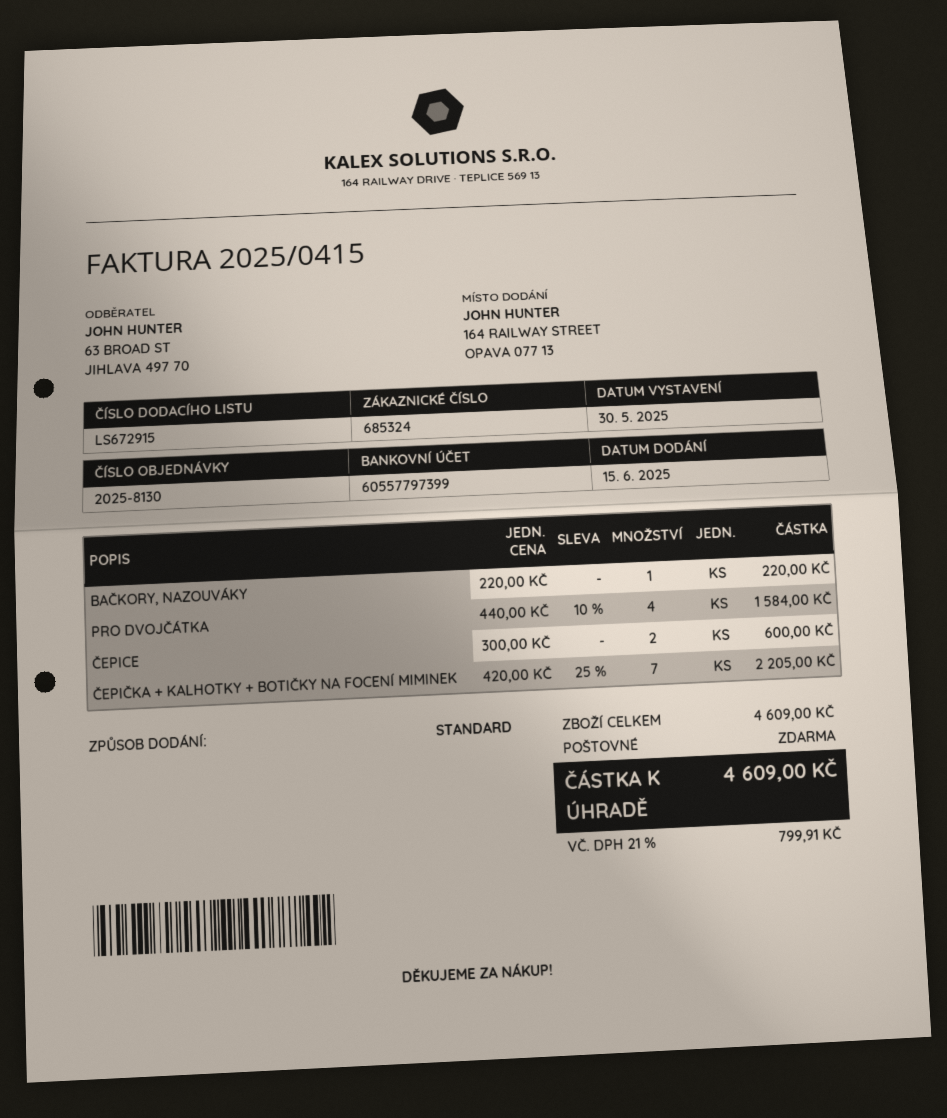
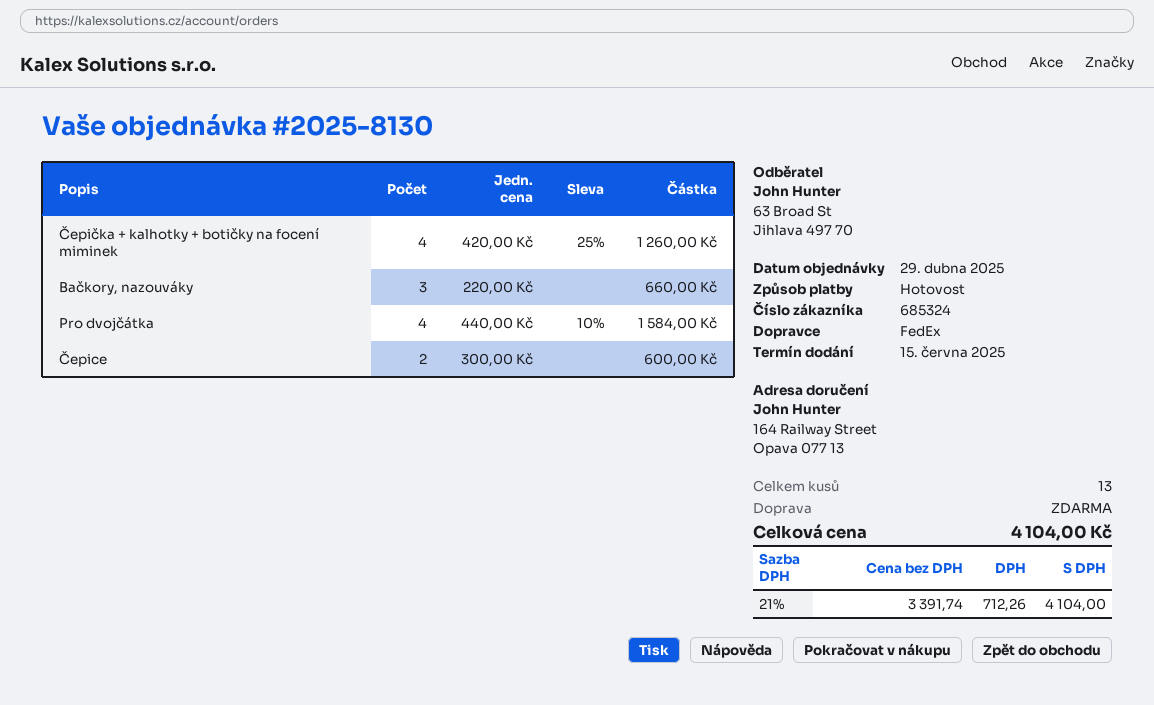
shipping method: standard -> FedEx
BAČKORY, NAZOUVÁKY: 1 x 220.00 = 220.00 -> 3 x 220.00 = 660.00
ČEPIČKA + KALHOTKY + BOTIČKY NA FOCENÍ MIMINEK: 7 x 420.00 - 25% = 2205.00 -> 4 x 420.00 - 25% = 1260.00
tax: 21% = 799.91 -> 21% = 712.26
total: 4609.00 -> 4104.00

